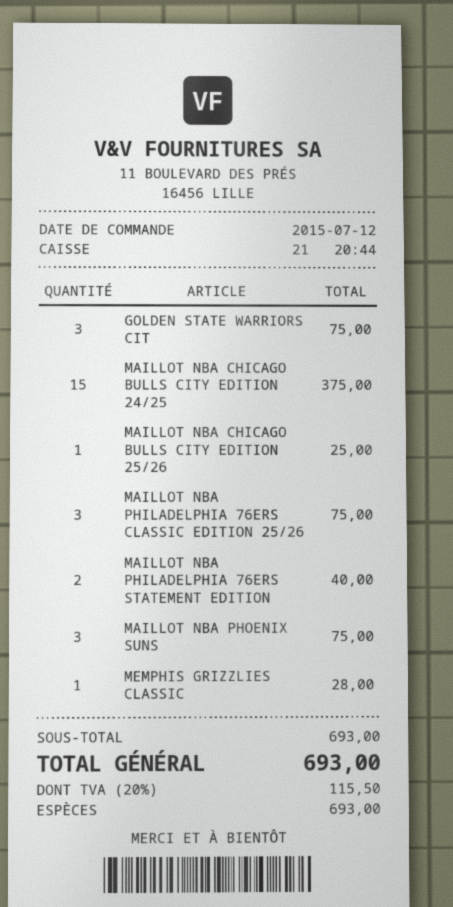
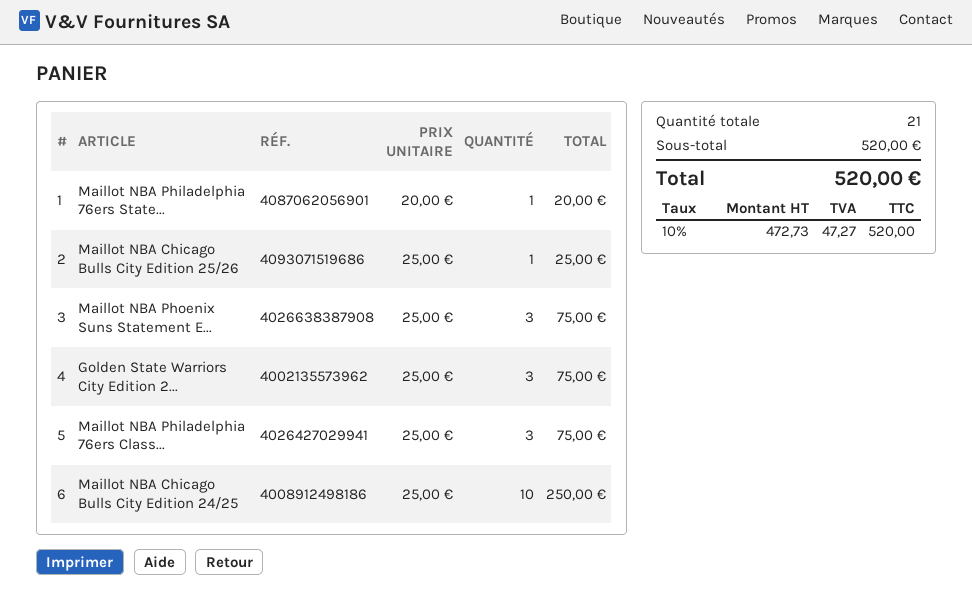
MAILLOT NBA CHICAGO BULLS CITY EDITION 24/25: 15 for 375.00 -> 10 for 250.00
MAILLOT NBA PHILADELPHIA 76ERS STATEMENT EDITION: 2 for 40.00 -> 1 for 20.00
MEMPHIS GRIZZLIES CLASSIC: 1 for 28.00 -> none
subtotal: 693.00 -> 520.00
tax: 20% = 115.50 -> 10% = 47.27
total: 693.00 -> 520.00

